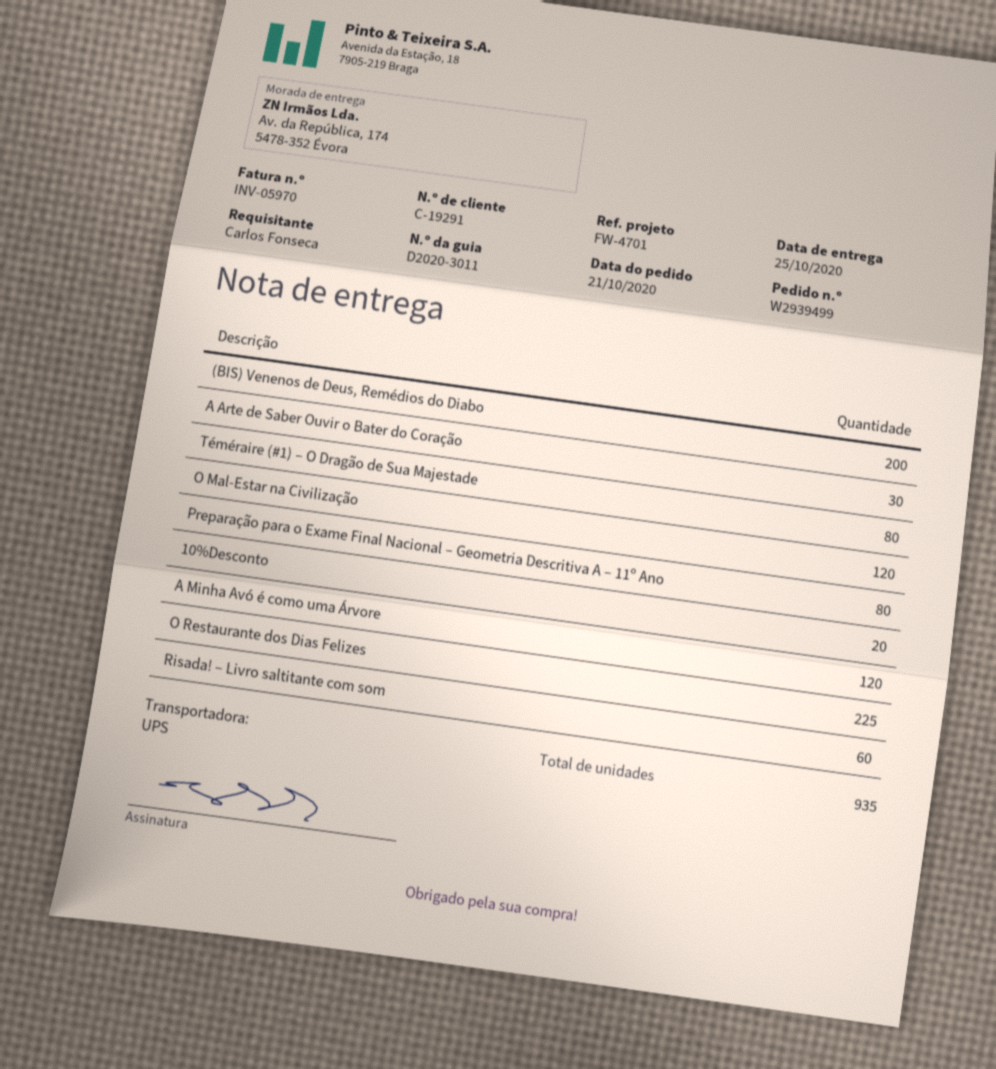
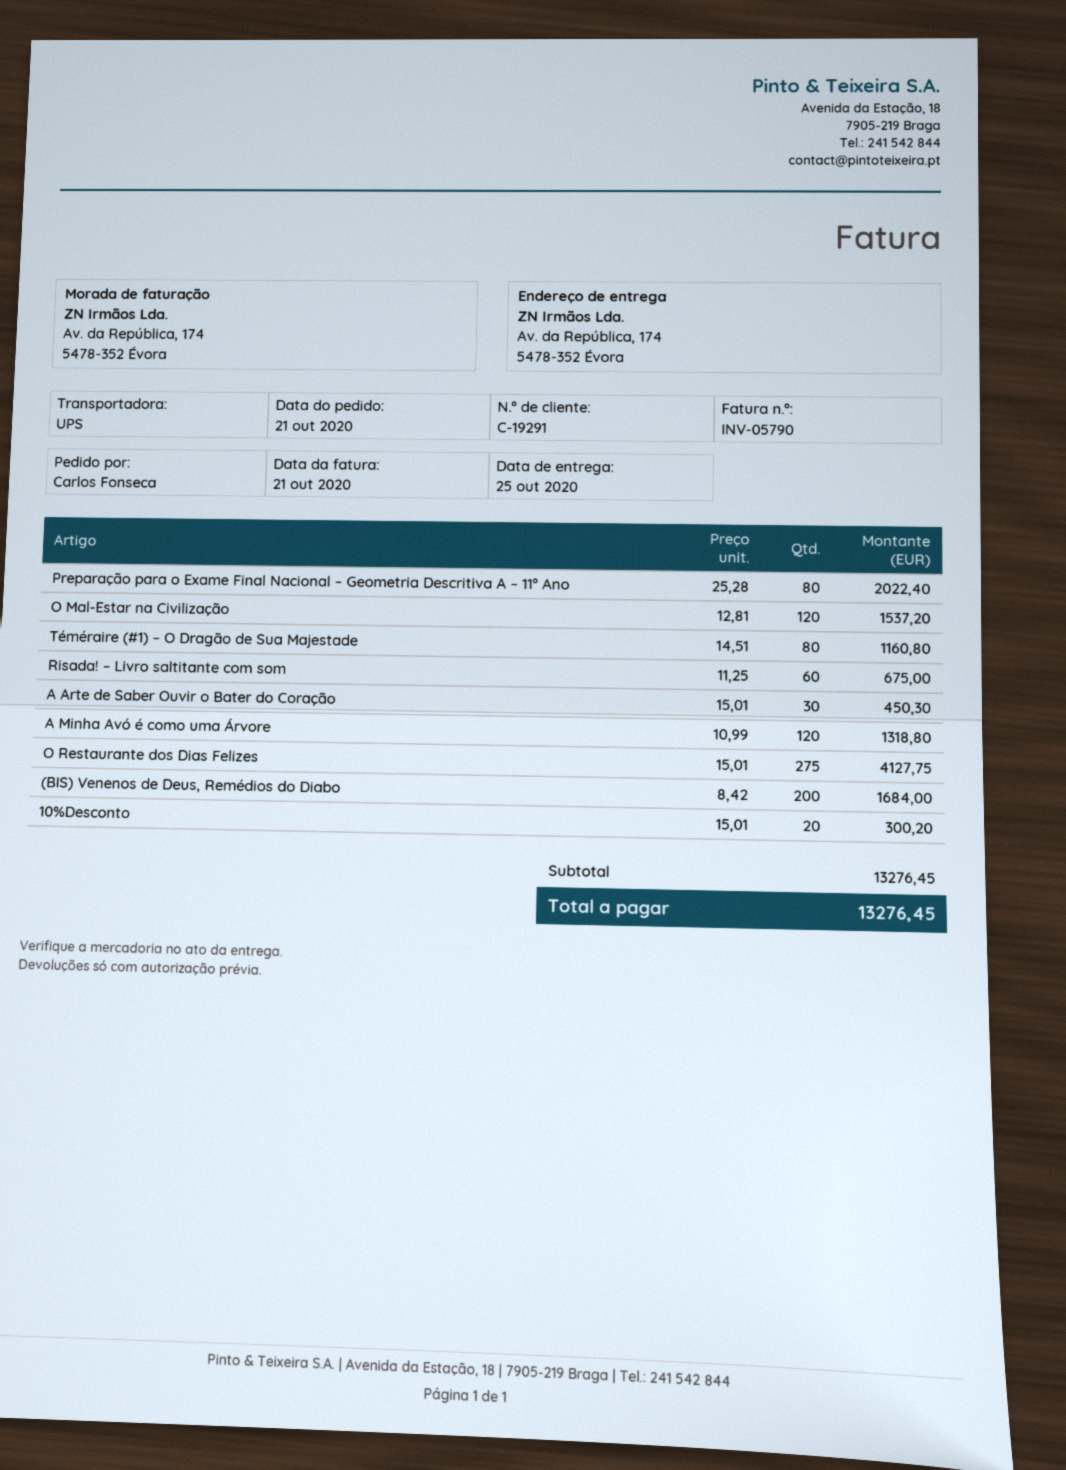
invoice number: INV-05970 -> INV-05790
O Restaurante dos Dias Felizes: 225 -> 275

